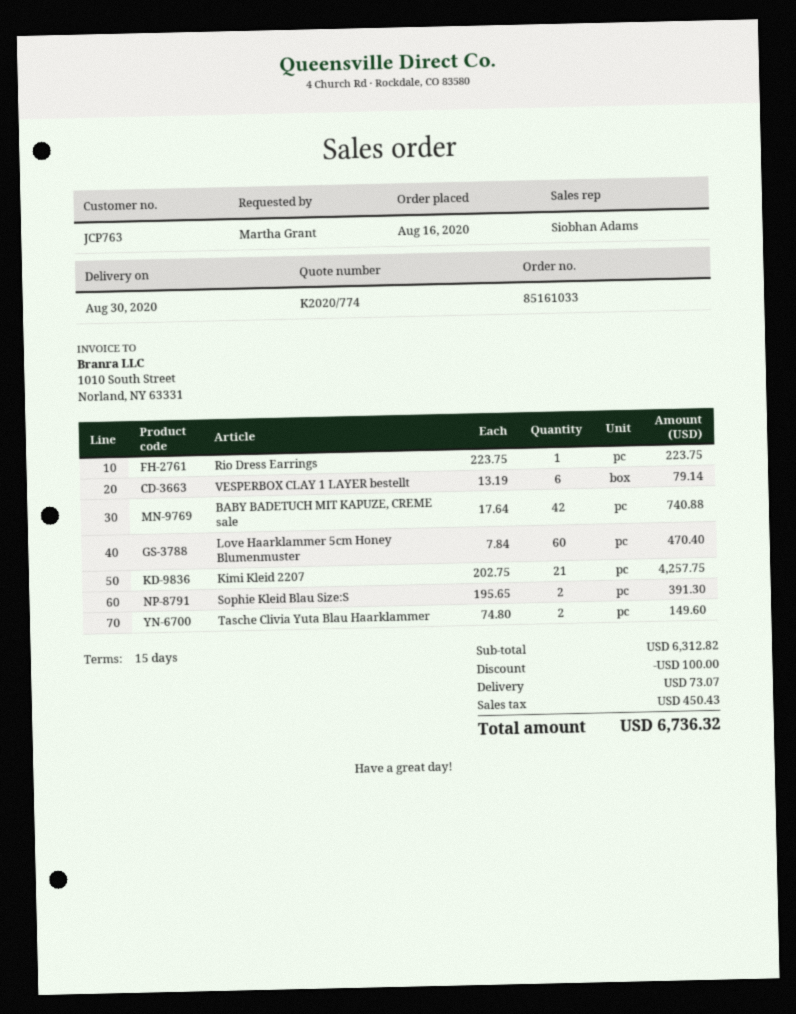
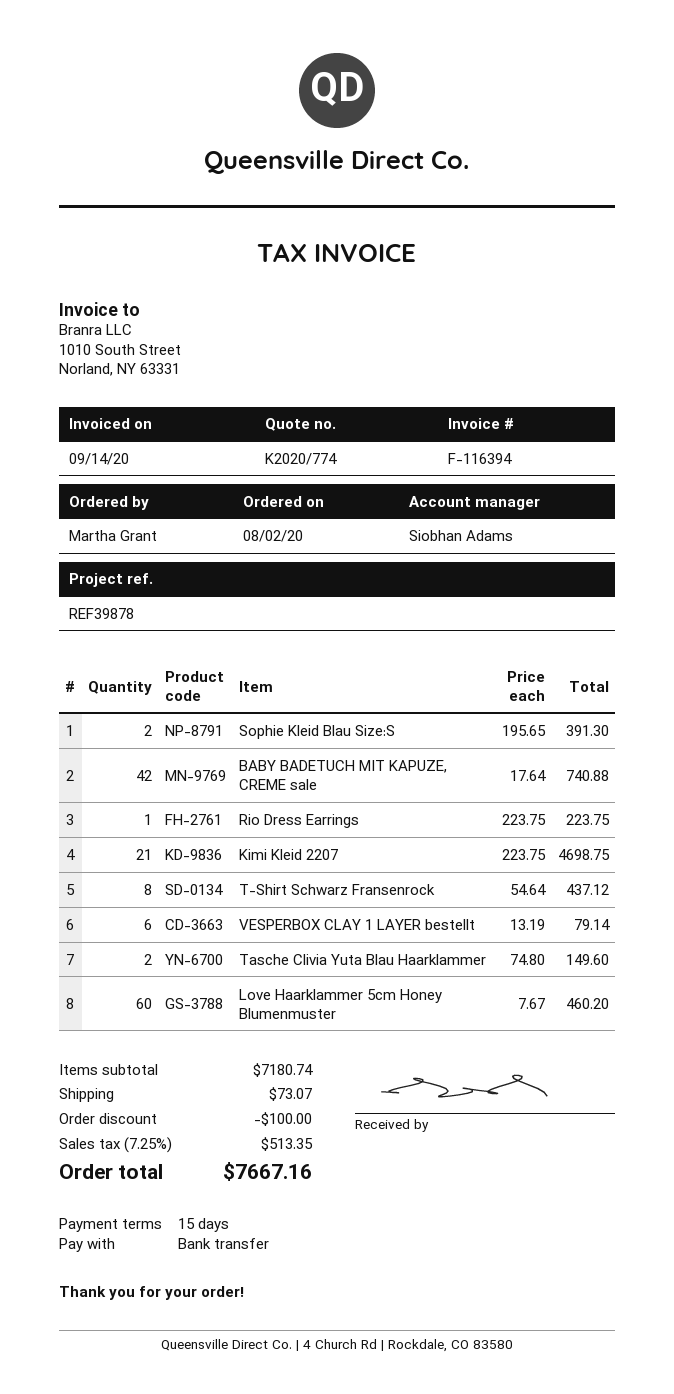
order date: 2020-08-16 -> 2020-08-02
Love Haarklammer 5cm Honey Blumenmuster: 60 x 7.84 = 470.40 -> 60 x 7.67 = 460.20
Kimi Kleid 2207: 21 x 202.75 = 4257.75 -> 21 x 223.75 = 4698.75
T-Shirt Schwarz Fransenrock: none -> 8 x 54.64 = 437.12
subtotal: 6312.82 -> 7180.74
tax: 450.43 -> 513.35
total: 6736.32 -> 7667.16

